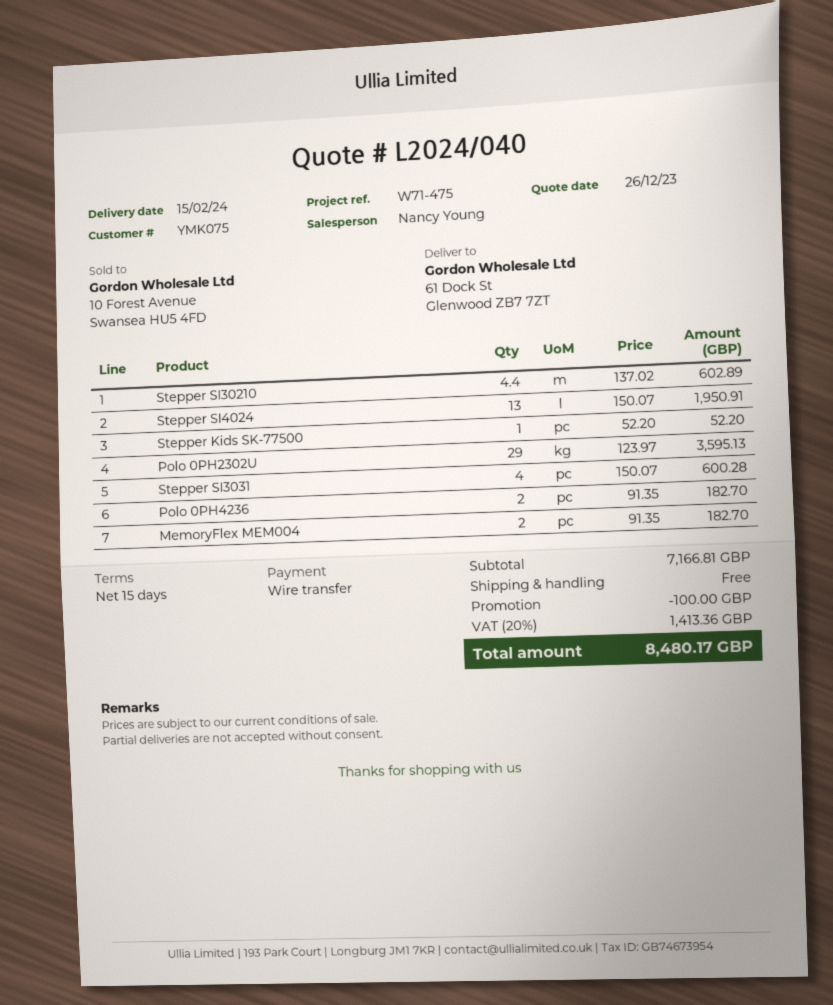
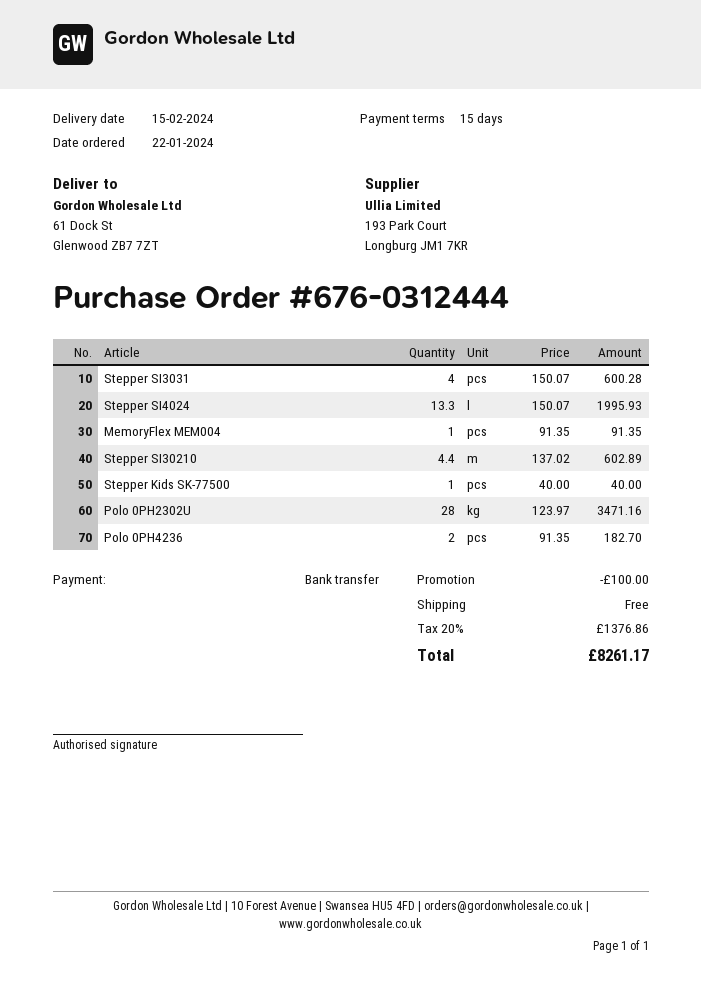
Stepper SI4024: 13 x 150.07 = 1950.91 -> 13.3 x 150.07 = 1995.93
Stepper Kids SK-77500: 1 x 52.20 = 52.20 -> 1 x 40.00 = 40.00
Polo 0PH2302U: 29 x 123.97 = 3595.13 -> 28 x 123.97 = 3471.16
MemoryFlex MEM004: 2 x 91.35 = 182.70 -> 1 x 91.35 = 91.35
tax: 20% = 1413.36 -> 20% = 1376.86
total: 8480.17 -> 8261.17

